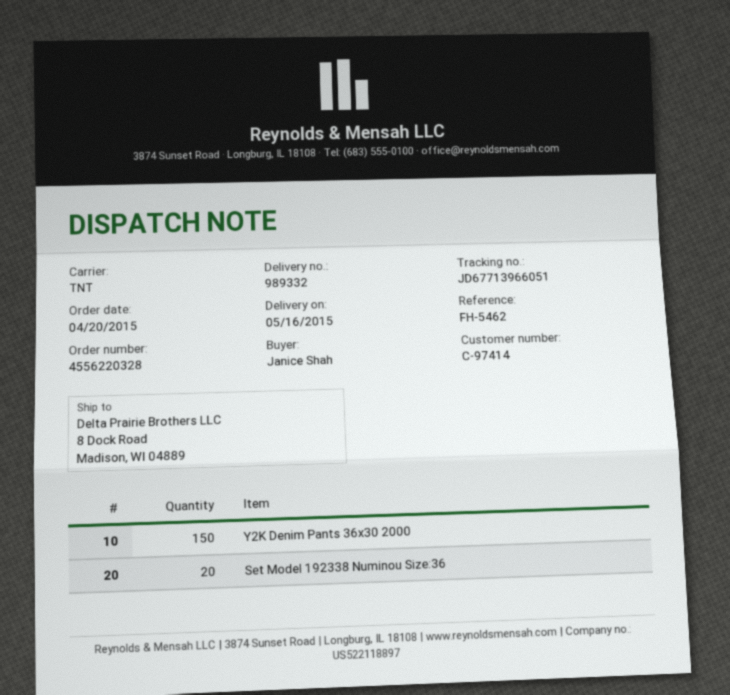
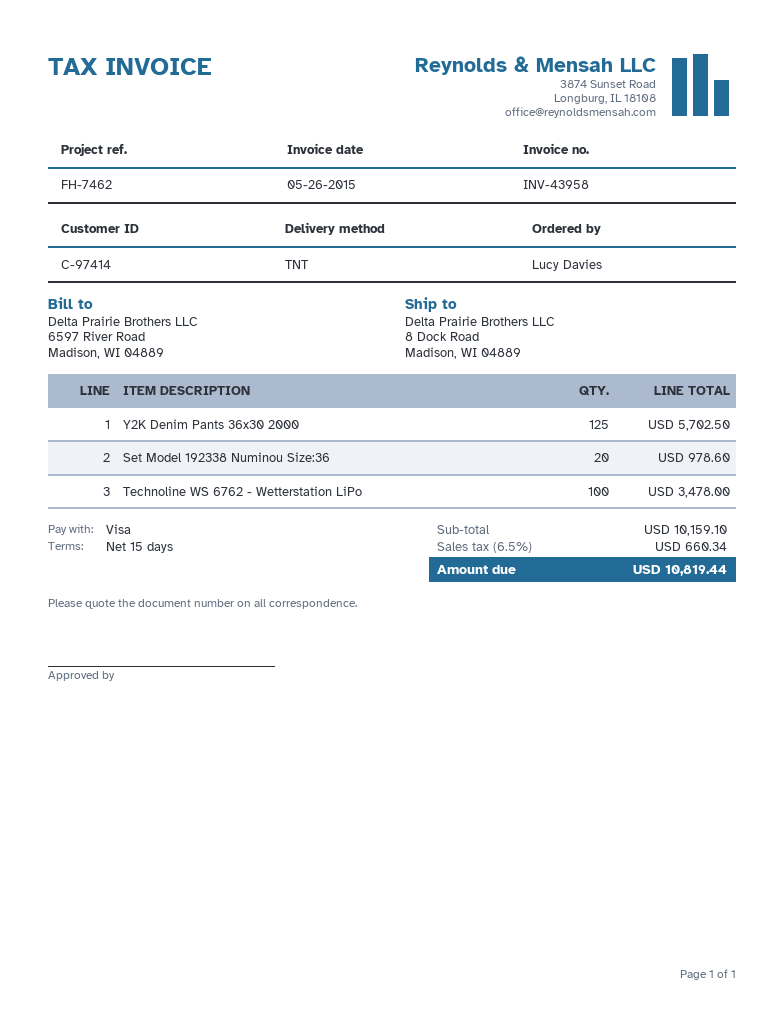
reference: FH-5462 -> FH-7462
ordered by: Janice Shah -> Lucy Davies
Y2K Denim Pants 36x30 2000: 150 -> 125
Technoline WS 6762 - Wetterstation LiPo: none -> 100

